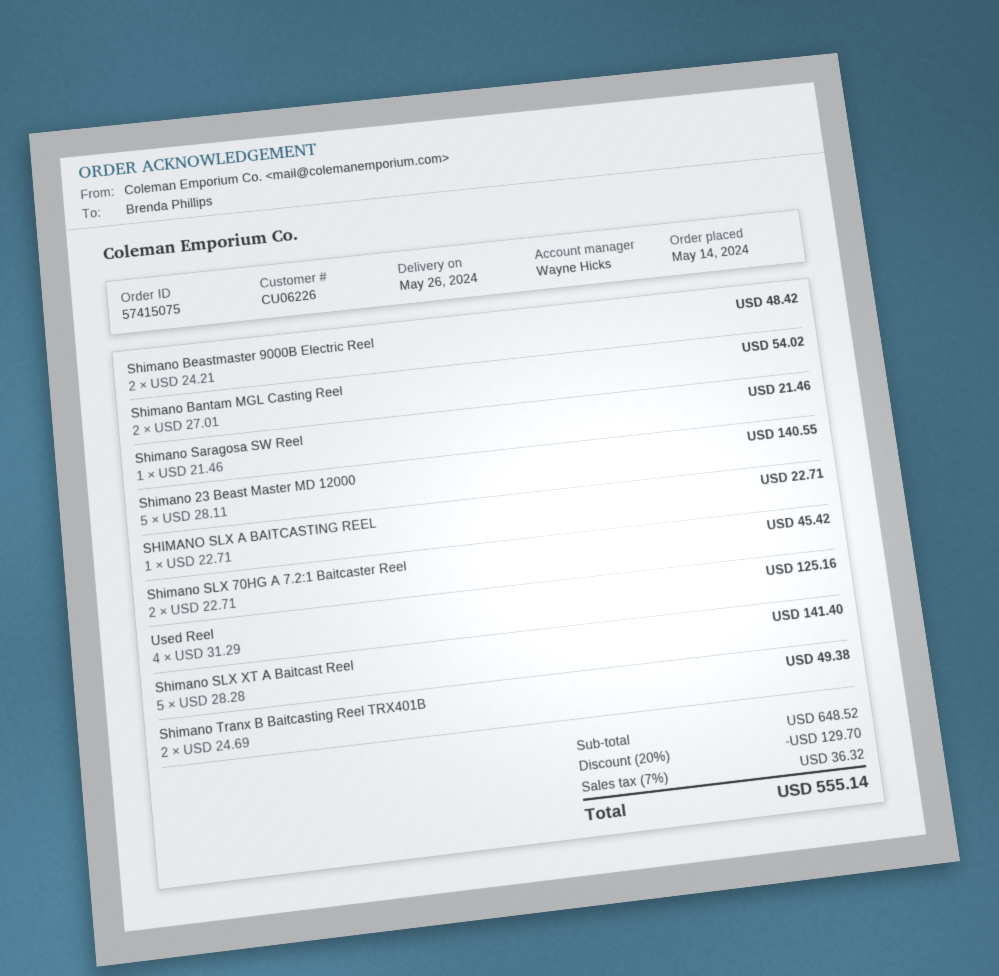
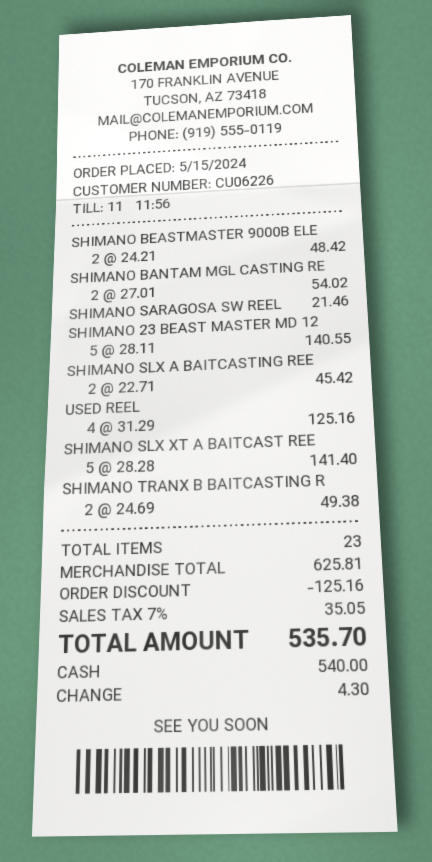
order date: 2024-05-14 -> 2024-05-15
SHIMANO SLX A BAITCASTING REEL: 1 x 22.71 = 22.71 -> 2 x 22.71 = 45.42
Shimano SLX 70HG A 7.2:1 Baitcaster Reel: 2 x 22.71 = 45.42 -> none
subtotal: 648.52 -> 625.81
discount: 129.70 -> 125.16
tax: 7% = 36.32 -> 7% = 35.05
total: 555.14 -> 535.70

